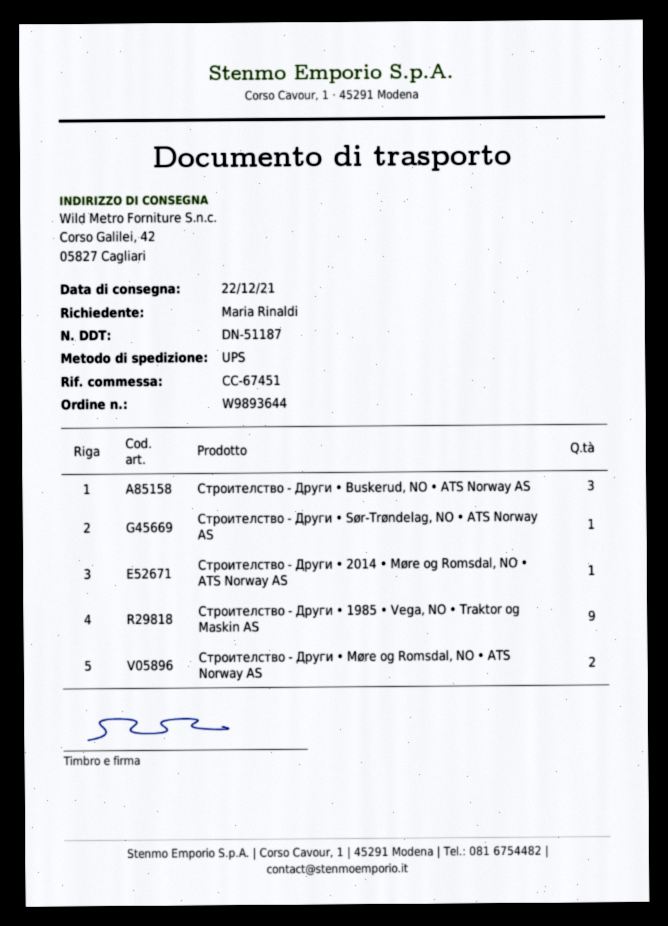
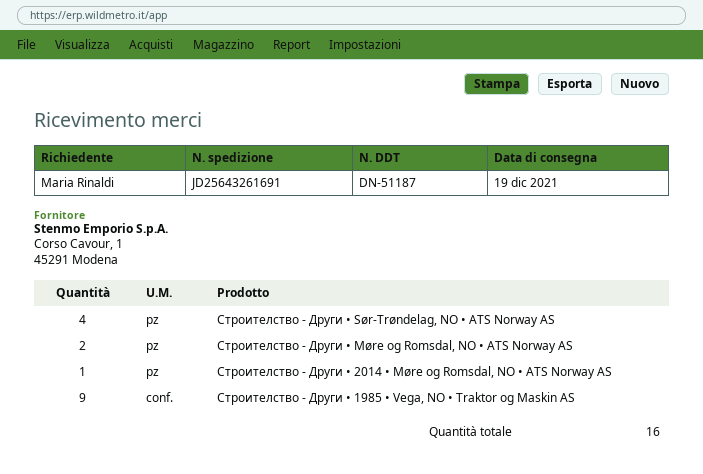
delivery date: 2021-12-22 -> 2021-12-19
Строителство - Други • Buskerud, NO • ATS Norway AS: 3 -> none
Строителство - Други • Sør-Trøndelag, NO • ATS Norway AS: 1 -> 4

